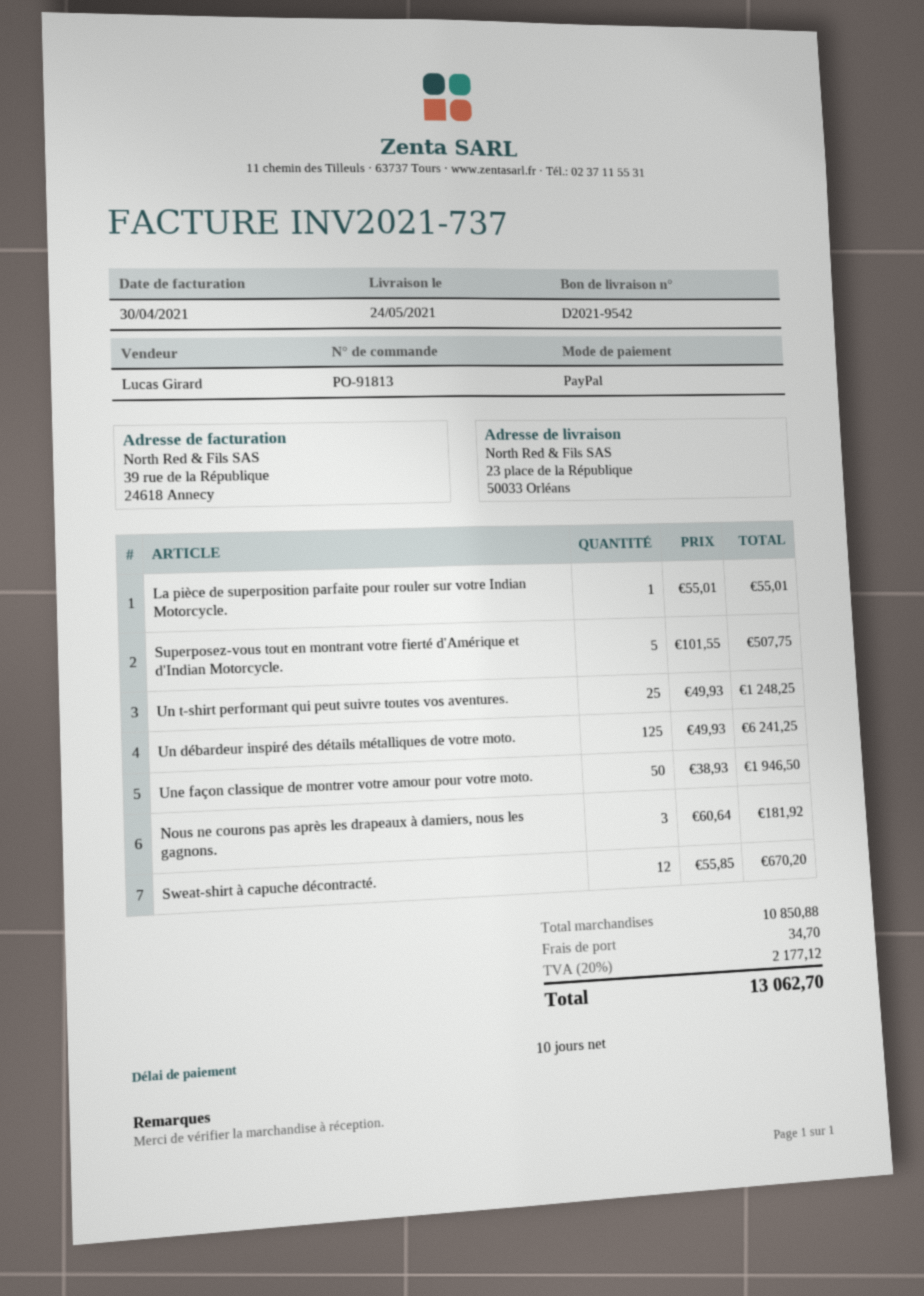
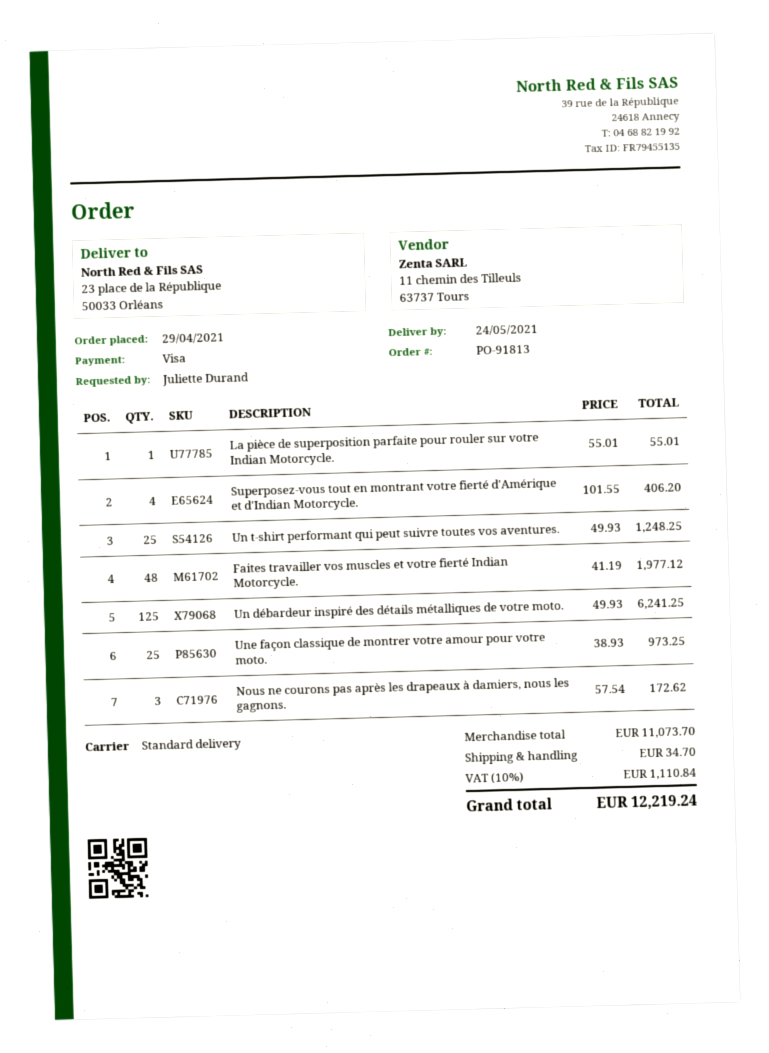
payment method: PayPal -> Visa
Superposez-vous tout en montrant votre fierté d'Amérique et d'Indian Motorcycle.: 5 x 101.55 = 507.75 -> 4 x 101.55 = 406.20
Une façon classique de montrer votre amour pour votre moto.: 50 x 38.93 = 1946.50 -> 25 x 38.93 = 973.25
Nous ne courons pas après les drapeaux à damiers, nous les gagnons.: 3 x 60.64 = 181.92 -> 3 x 57.54 = 172.62
Sweat-shirt à capuche décontracté.: 12 x 55.85 = 670.20 -> none
Faites travailler vos muscles et votre fierté Indian Motorcycle.: none -> 48 x 41.19 = 1977.12
subtotal: 10850.88 -> 11073.70
tax: 20% = 2177.12 -> 10% = 1110.84
total: 13062.70 -> 12219.24

